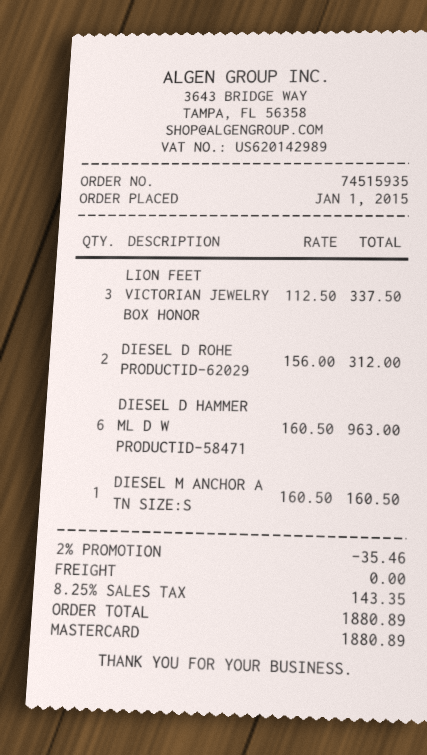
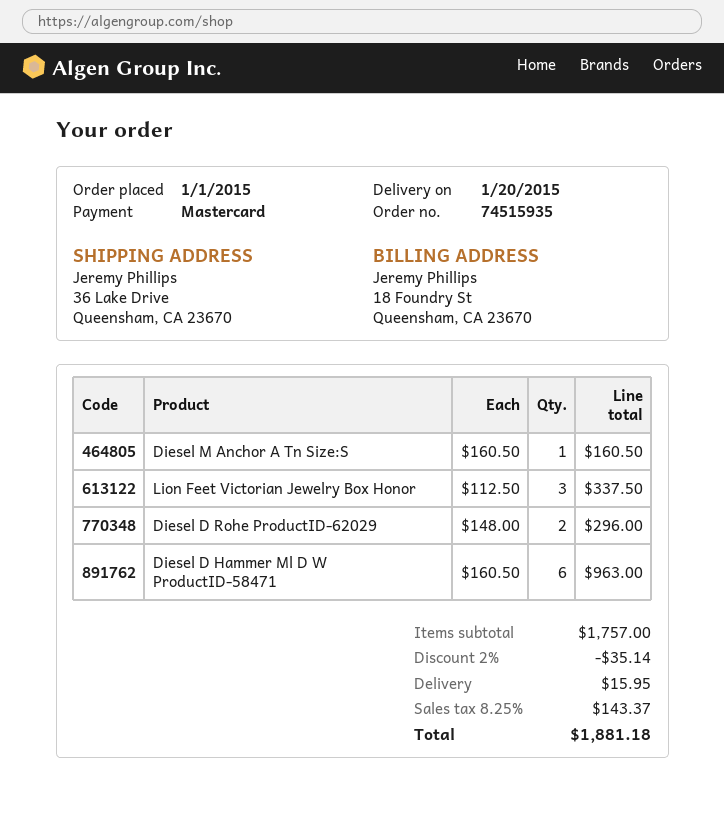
DIESEL D ROHE PRODUCTID-62029: 2 x 156.00 = 312.00 -> 2 x 148.00 = 296.00
discount: 2% = 35.46 -> 2% = 35.14
shipping: 0.00 -> 15.95
tax: 8.25% = 143.35 -> 8.25% = 143.37
total: 1880.89 -> 1881.18

